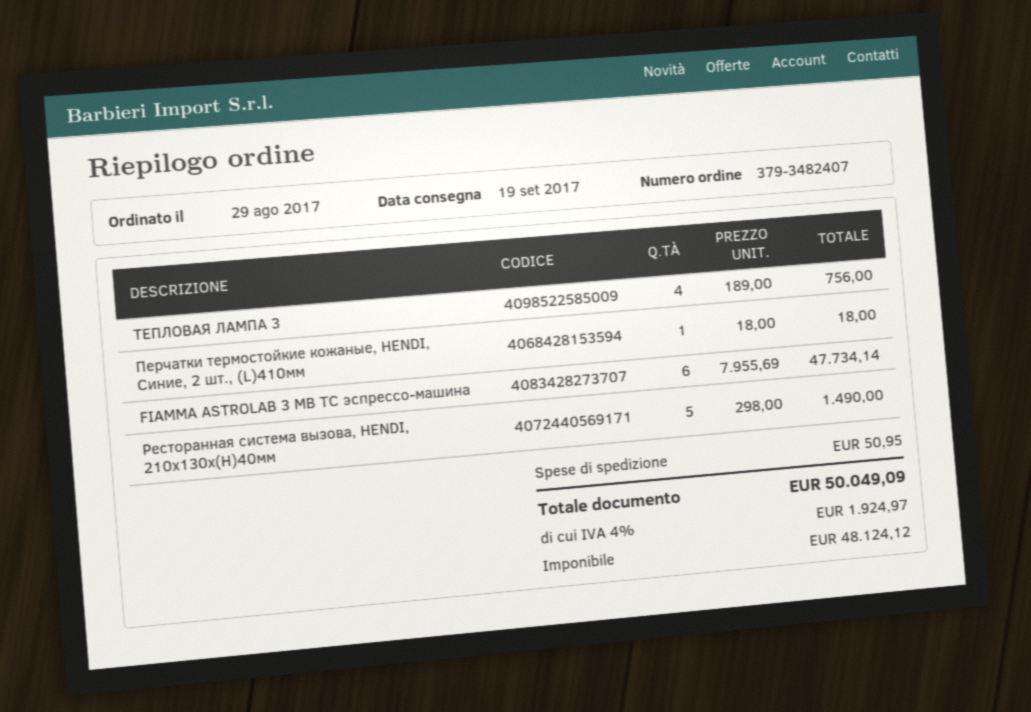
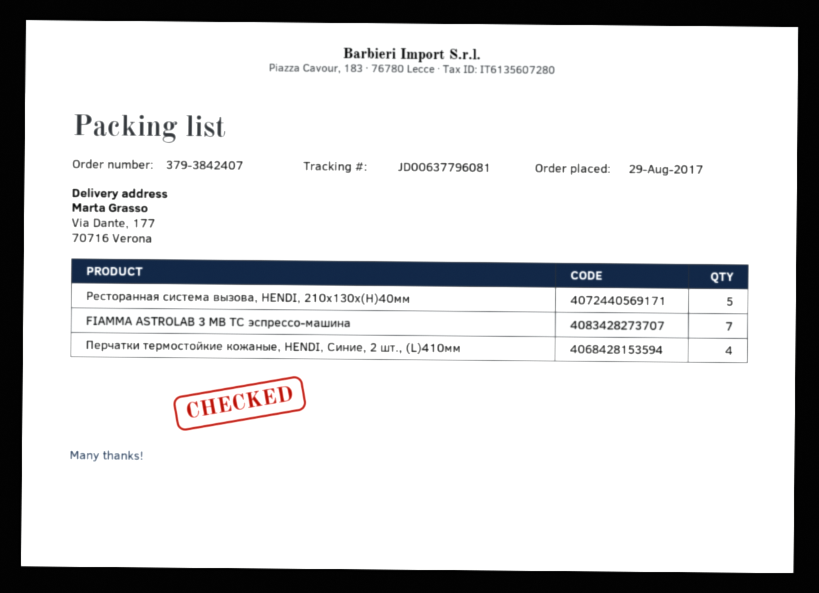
order number: 379-3482407 -> 379-3842407
ТЕПЛОВАЯ ЛАМПА 3: 4 -> none
Перчатки термостойкие кожаные, HENDI, Синие, 2 шт., (L)410мм: 1 -> 4
FIAMMA ASTROLAB 3 MB TC эспрессо-машина: 6 -> 7

